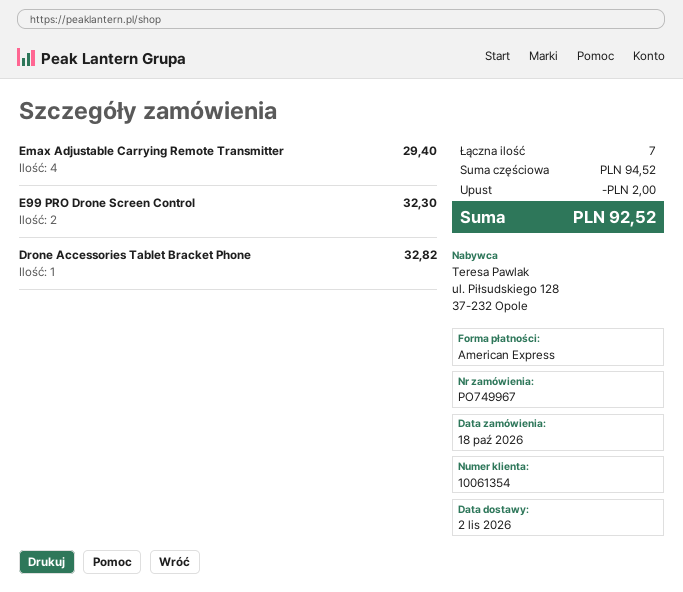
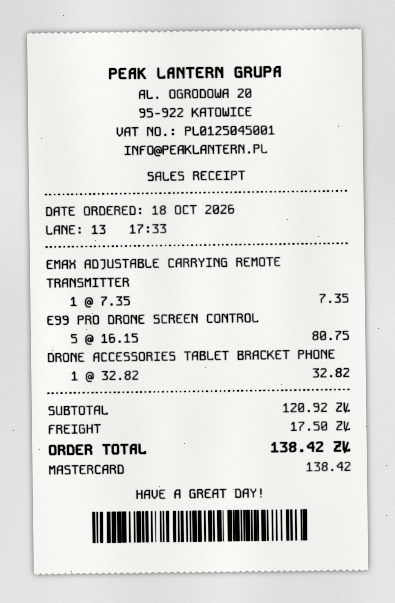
payment method: American Express -> Mastercard
Emax Adjustable Carrying Remote Transmitter: 4 for 29.40 -> 1 for 7.35
E99 PRO Drone Screen Control: 2 for 32.30 -> 5 for 80.75
subtotal: 94.52 -> 120.92
discount: 2.00 -> none
shipping: none -> 17.50
total: 92.52 -> 138.42

